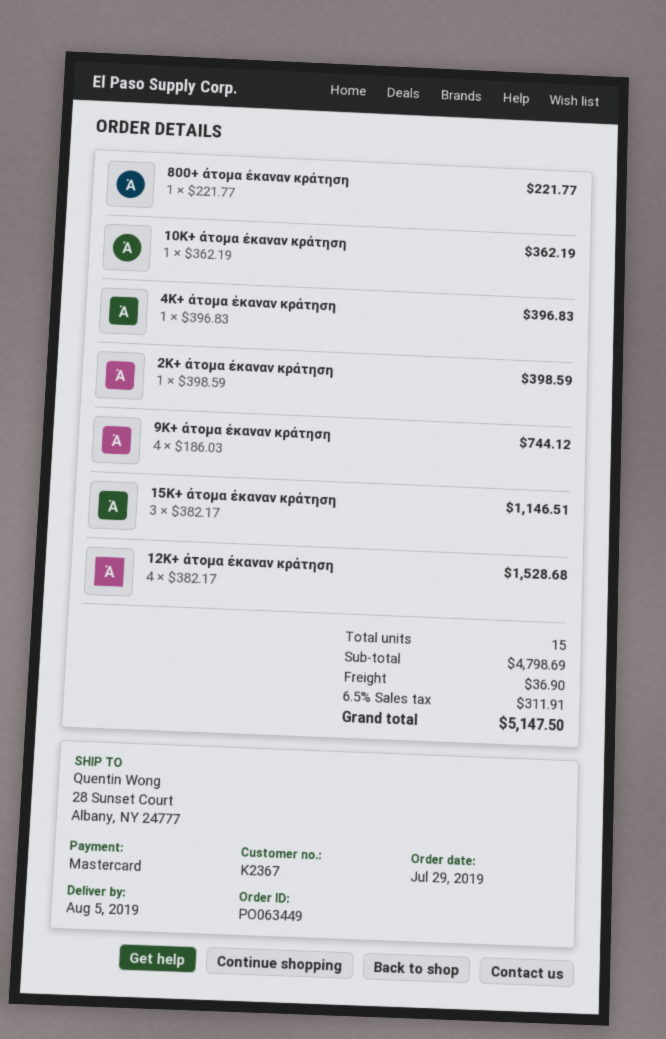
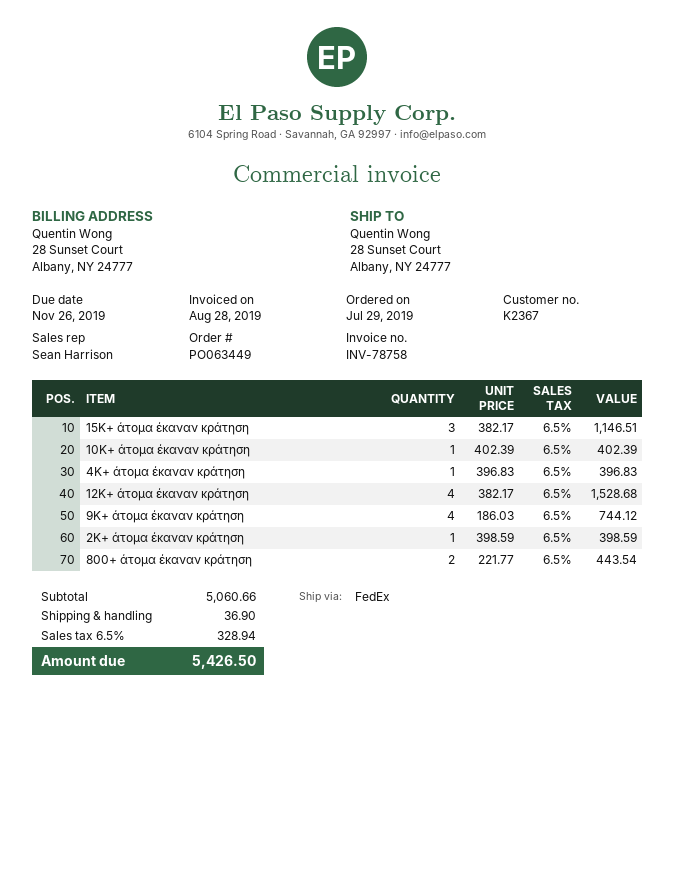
800+ άτομα έκαναν κράτηση: 1 x 221.77 = 221.77 -> 2 x 221.77 = 443.54
10K+ άτομα έκαναν κράτηση: 1 x 362.19 = 362.19 -> 1 x 402.39 = 402.39
subtotal: 4798.69 -> 5060.66
tax: 6.5% = 311.91 -> 6.5% = 328.94
total: 5147.50 -> 5426.50

